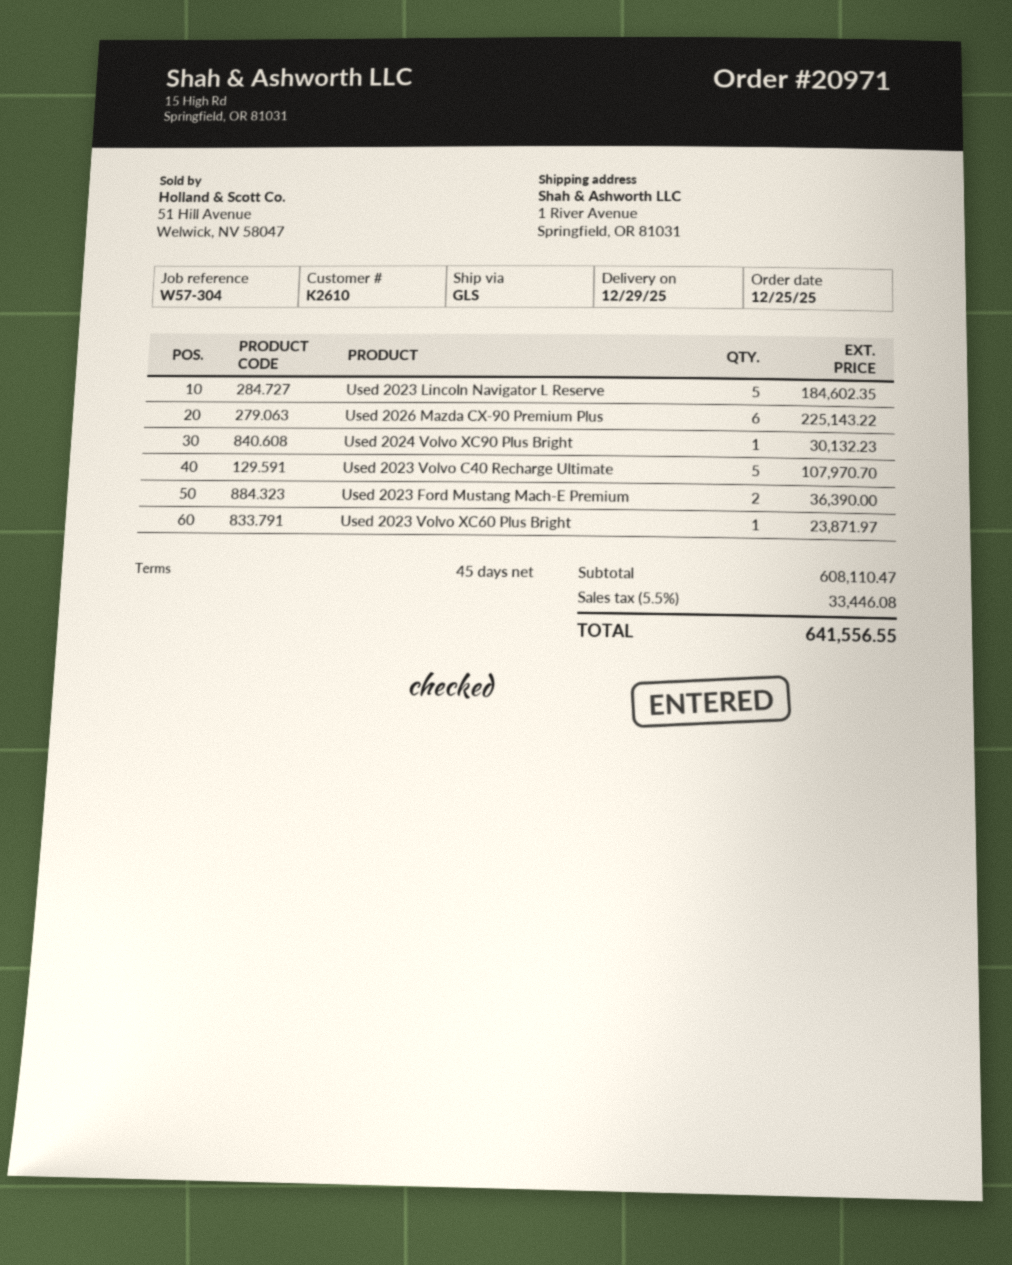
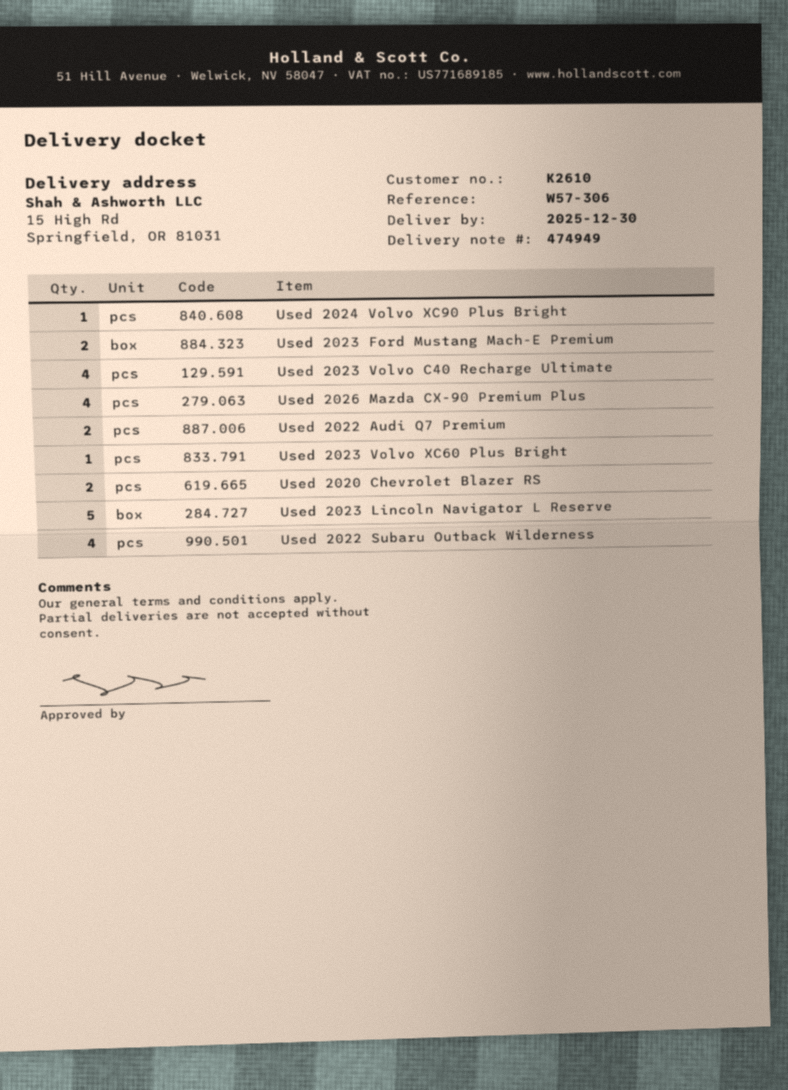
delivery date: 2025-12-29 -> 2025-12-30
reference: W57-304 -> W57-306
ship to: 1 River Avenue, Springfield, OR 81031 -> 15 High Rd, Springfield, OR 81031
Used 2026 Mazda CX-90 Premium Plus: 6 -> 4
Used 2023 Volvo C40 Recharge Ultimate: 5 -> 4
Used 2022 Audi Q7 Premium: none -> 2
Used 2020 Chevrolet Blazer RS: none -> 2
Used 2022 Subaru Outback Wilderness: none -> 4

